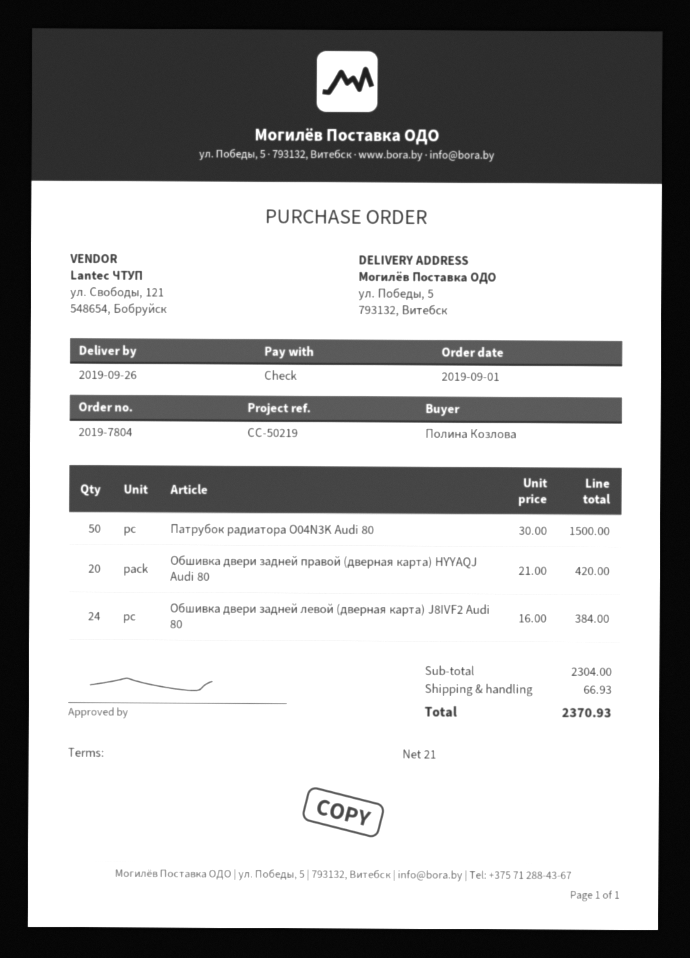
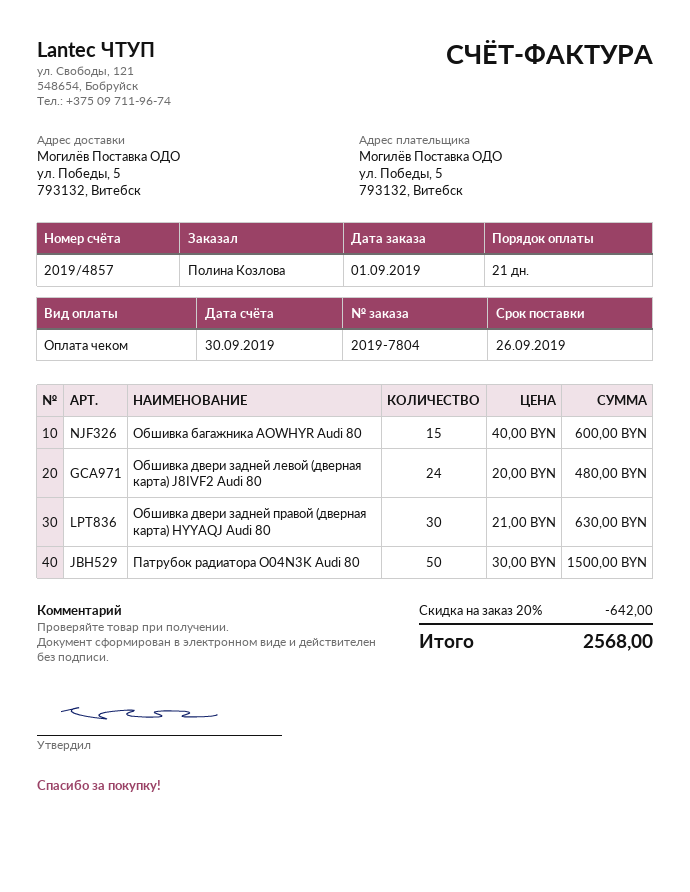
Обшивка двери задней правой (дверная карта) HYYAQJ Audi 80: 20 x 21.00 = 420.00 -> 30 x 21.00 = 630.00
Обшивка двери задней левой (дверная карта) J8IVF2 Audi 80: 24 x 16.00 = 384.00 -> 24 x 20.00 = 480.00
Обшивка багажника AOWHYR Audi 80: none -> 15 x 40.00 = 600.00
discount: none -> 20% = 642.00
shipping: 66.93 -> none
total: 2370.93 -> 2568.00

